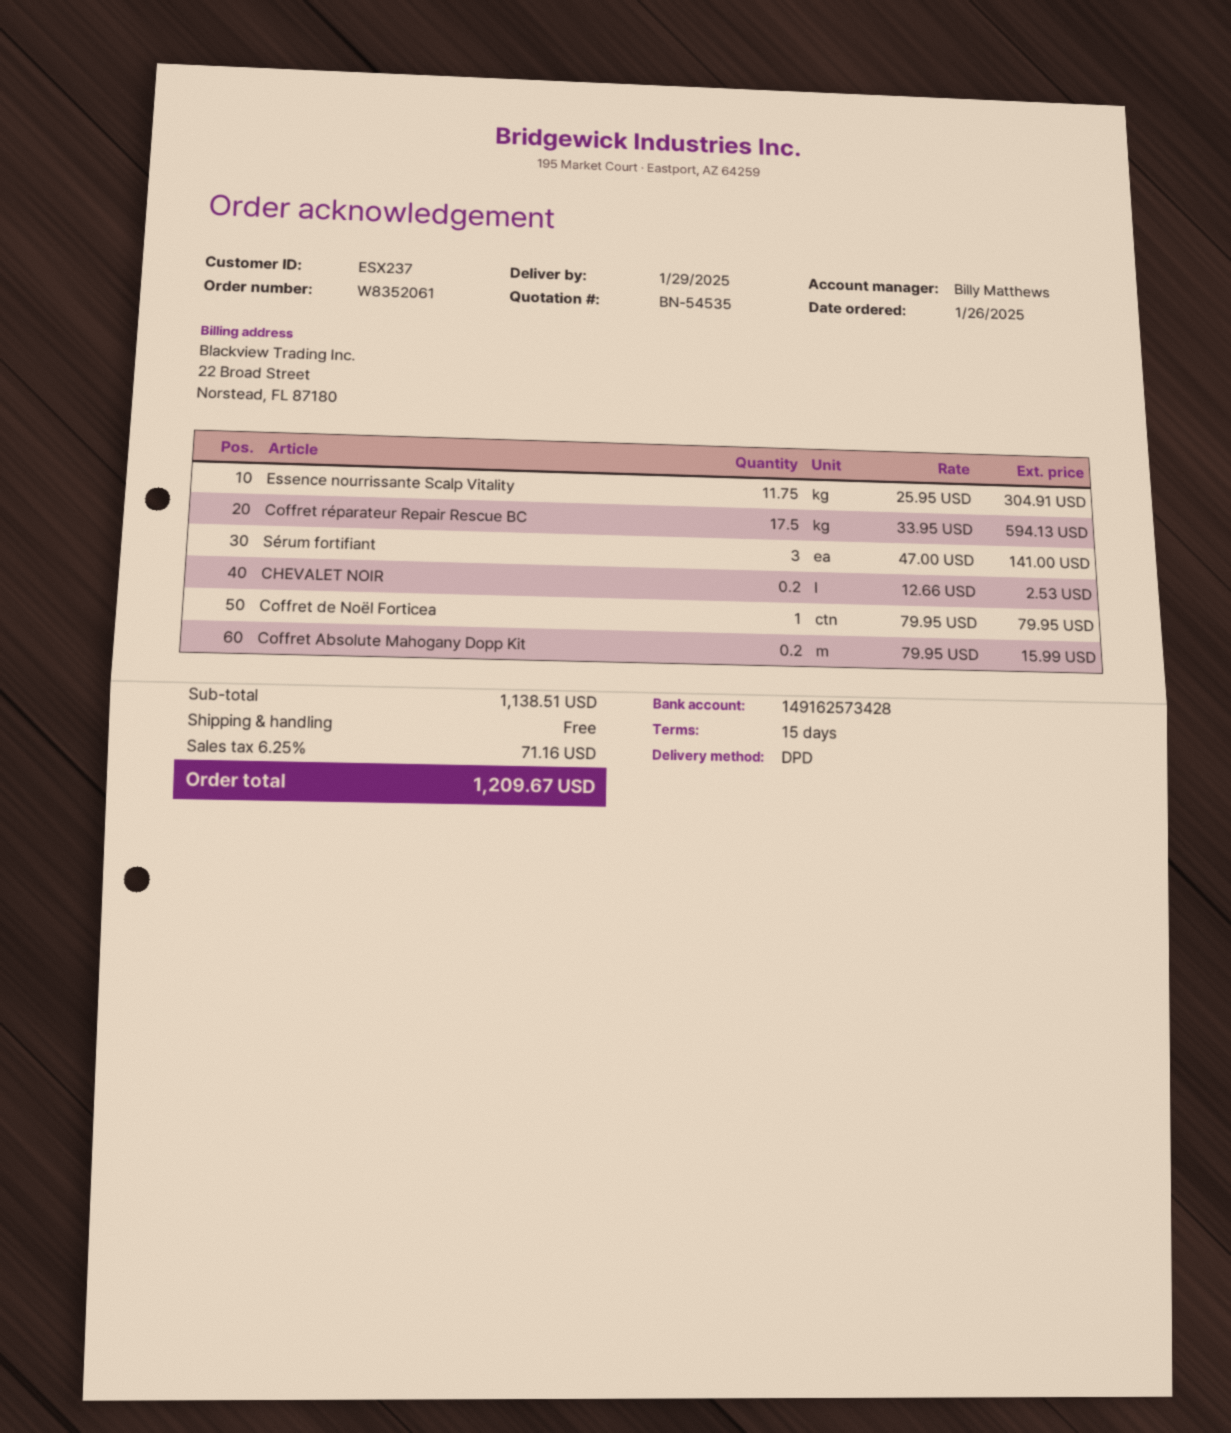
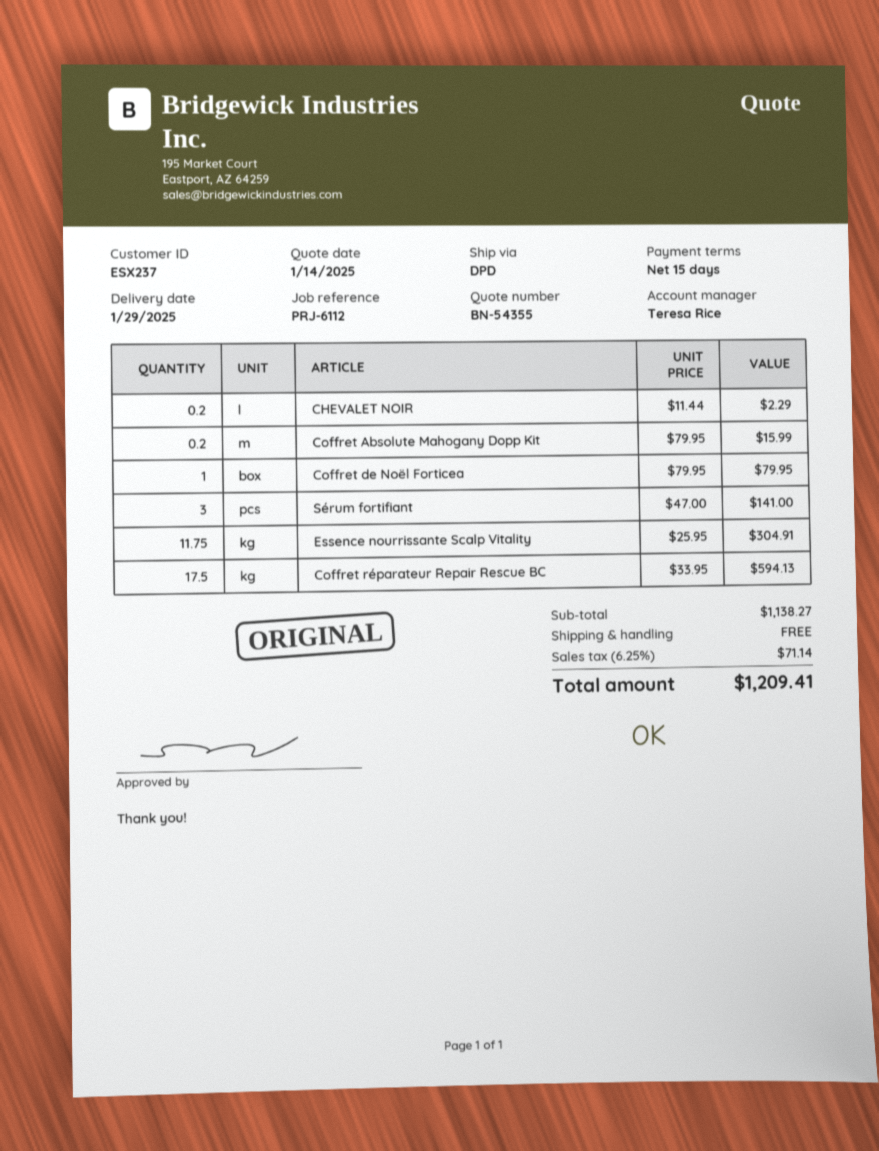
quote number: BN-54535 -> BN-54355
sales rep: Billy Matthews -> Teresa Rice
CHEVALET NOIR: 0.2 x 12.66 = 2.53 -> 0.2 x 11.44 = 2.29
subtotal: 1138.51 -> 1138.27
tax: 6.25% = 71.16 -> 6.25% = 71.14
total: 1209.67 -> 1209.41

